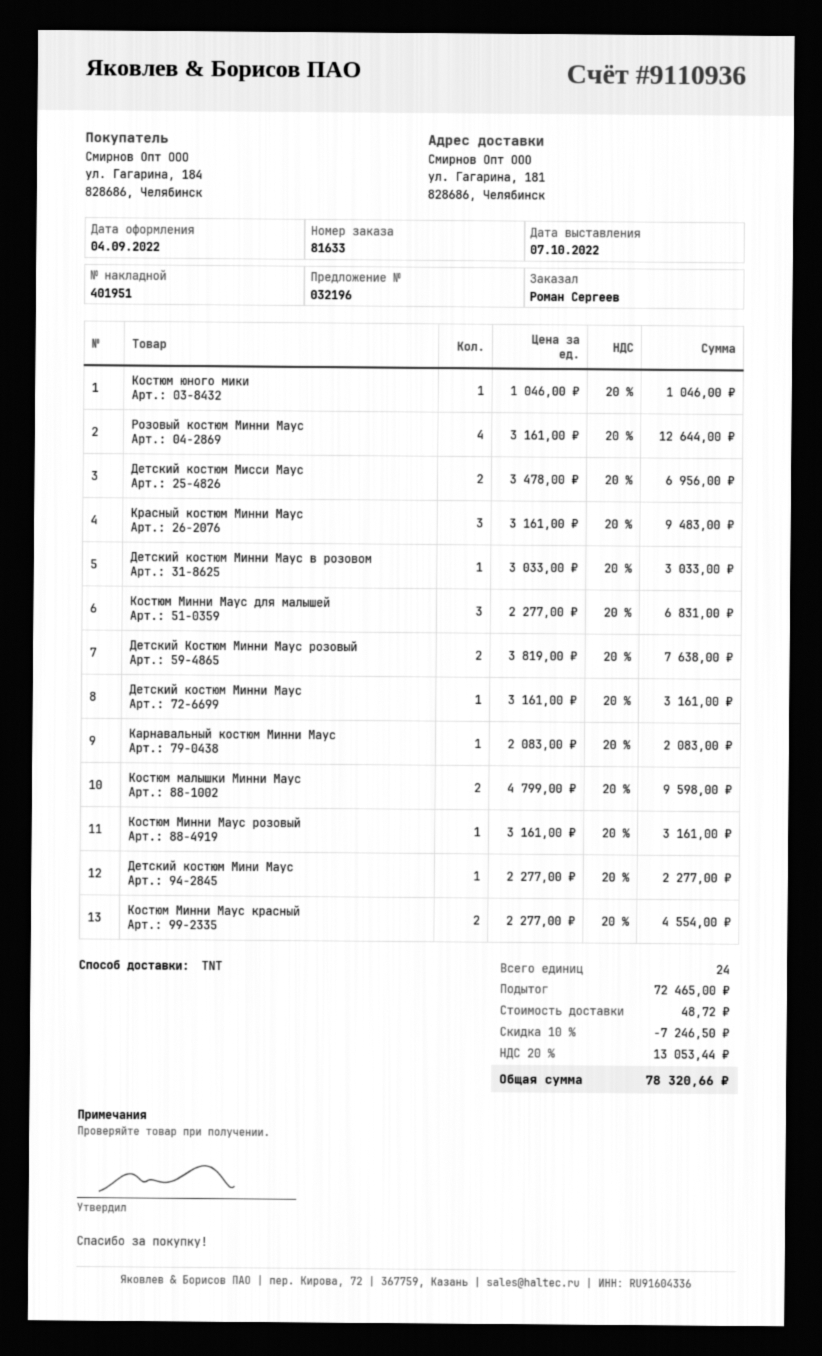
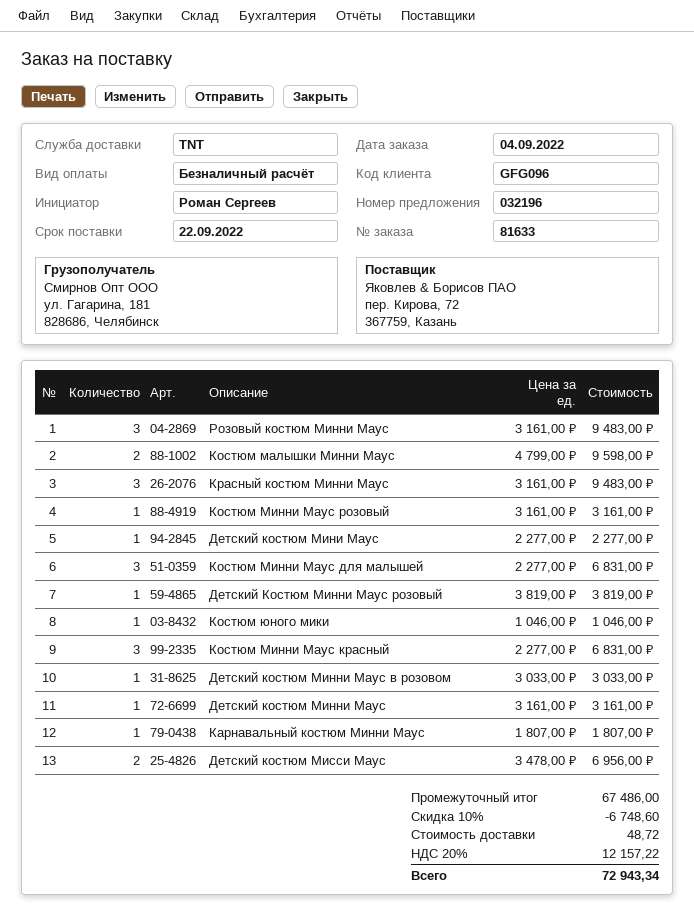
Розовый костюм Минни Маус: 4 x 3161.00 = 12644.00 -> 3 x 3161.00 = 9483.00
Детский Костюм Минни Маус розовый: 2 x 3819.00 = 7638.00 -> 1 x 3819.00 = 3819.00
Карнавальный костюм Минни Маус: 1 x 2083.00 = 2083.00 -> 1 x 1807.00 = 1807.00
Костюм Минни Маус красный: 2 x 2277.00 = 4554.00 -> 3 x 2277.00 = 6831.00
subtotal: 72465.00 -> 67486.00
discount: 10% = 7246.50 -> 10% = 6748.60
tax: 20% = 13053.44 -> 20% = 12157.22
total: 78320.66 -> 72943.34

